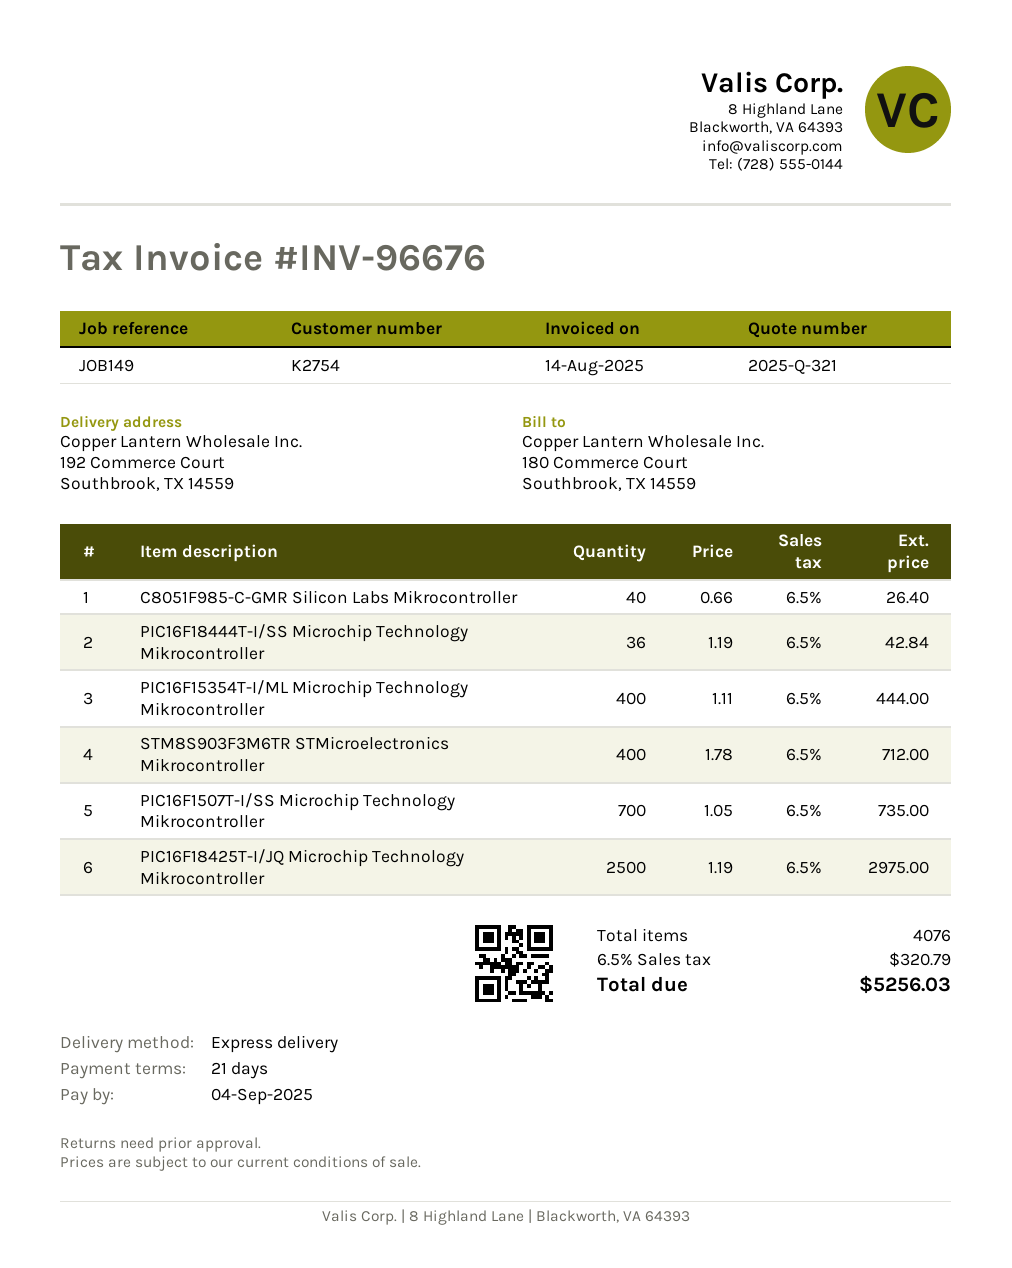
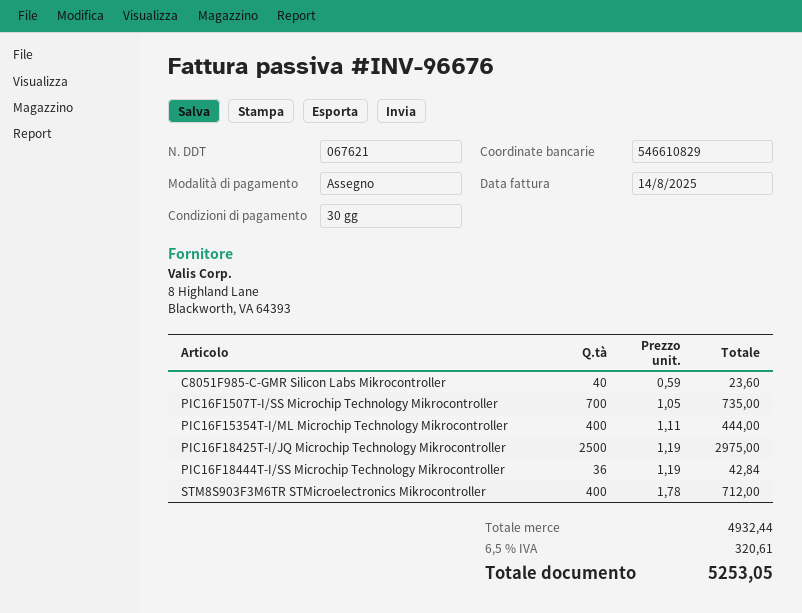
payment terms: 21 days -> 30 days
C8051F985-C-GMR Silicon Labs Mikrocontroller: 40 x 0.66 = 26.40 -> 40 x 0.59 = 23.60
tax: 6.5% = 320.79 -> 6.5% = 320.61
total: 5256.03 -> 5253.05

